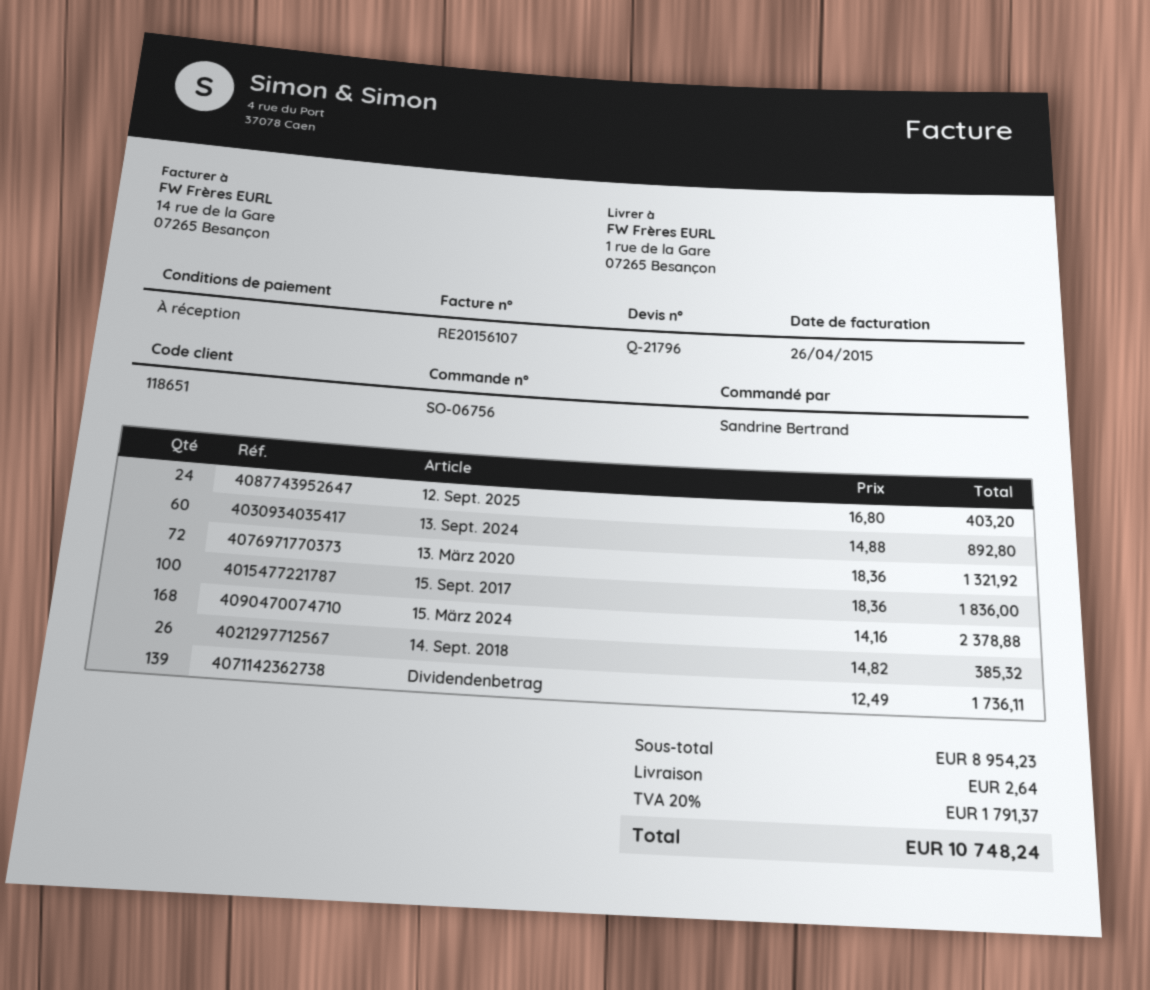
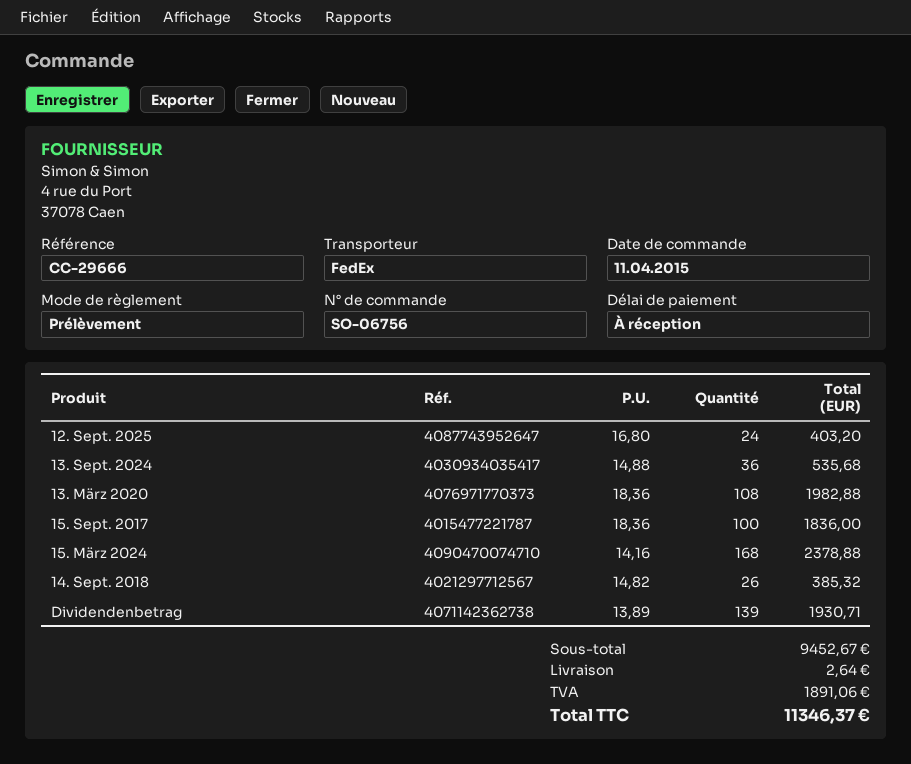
13. Sept. 2024: 60 x 14.88 = 892.80 -> 36 x 14.88 = 535.68
13. März 2020: 72 x 18.36 = 1321.92 -> 108 x 18.36 = 1982.88
Dividendenbetrag: 139 x 12.49 = 1736.11 -> 139 x 13.89 = 1930.71
subtotal: 8954.23 -> 9452.67
tax: 1791.37 -> 1891.06
total: 10748.24 -> 11346.37

